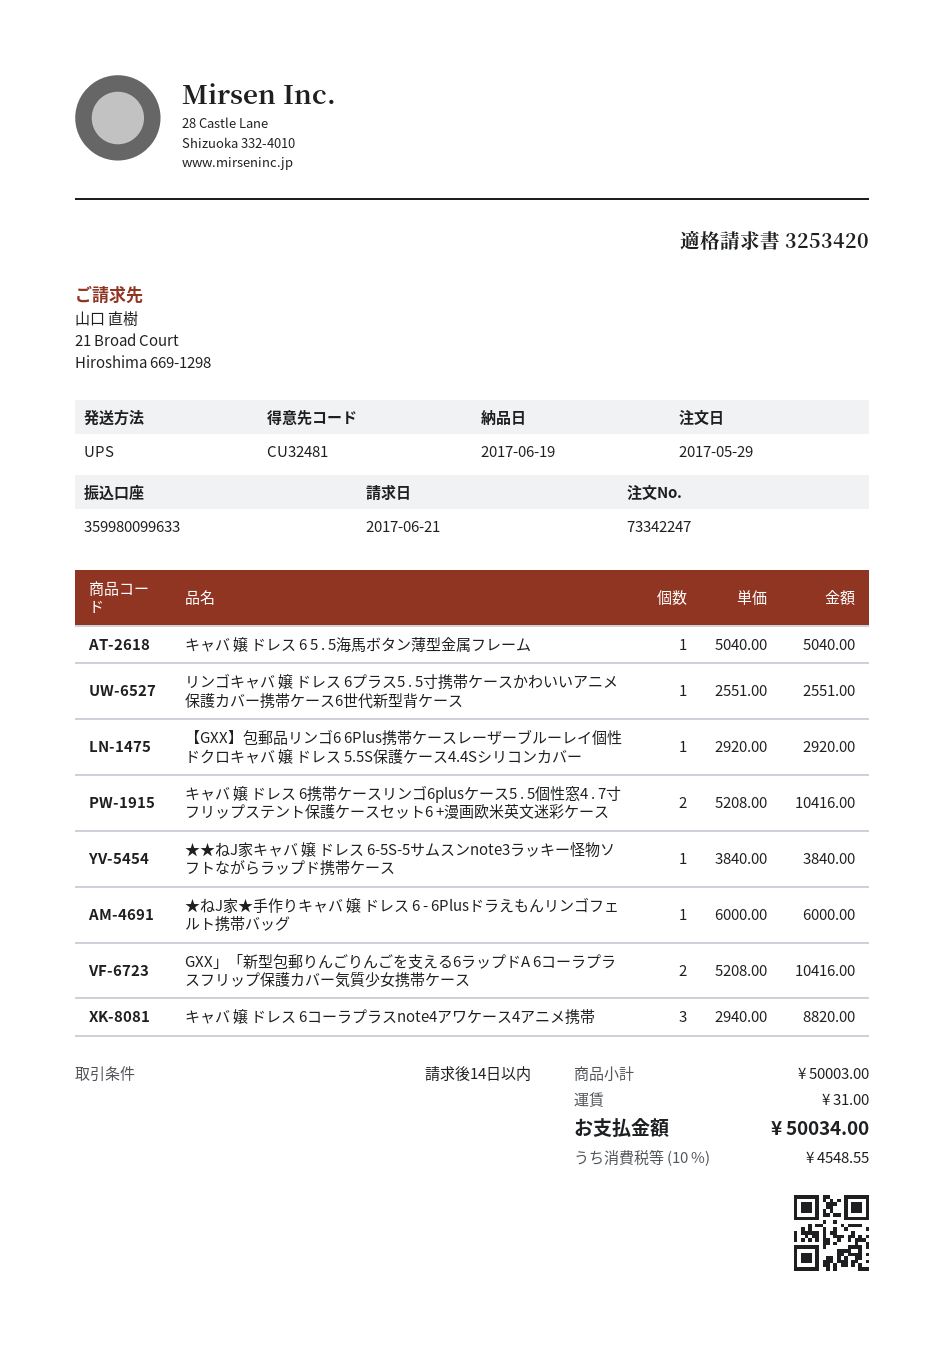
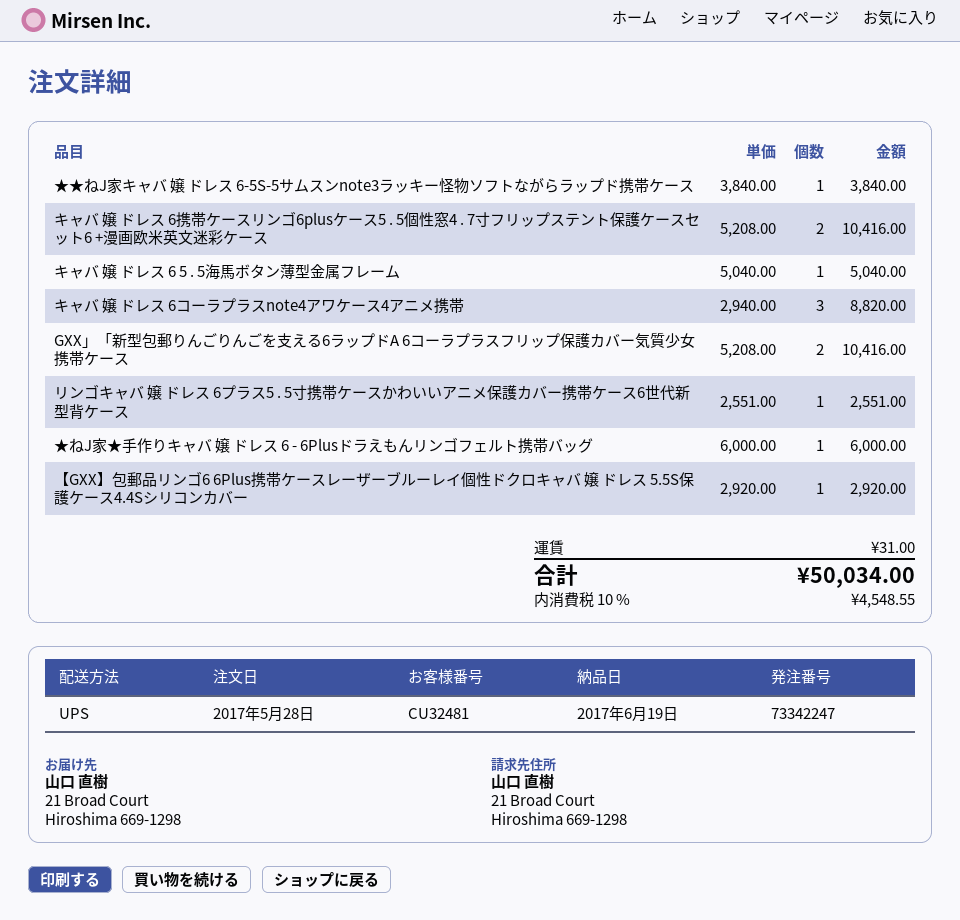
order date: 2017-05-29 -> 2017-05-28

